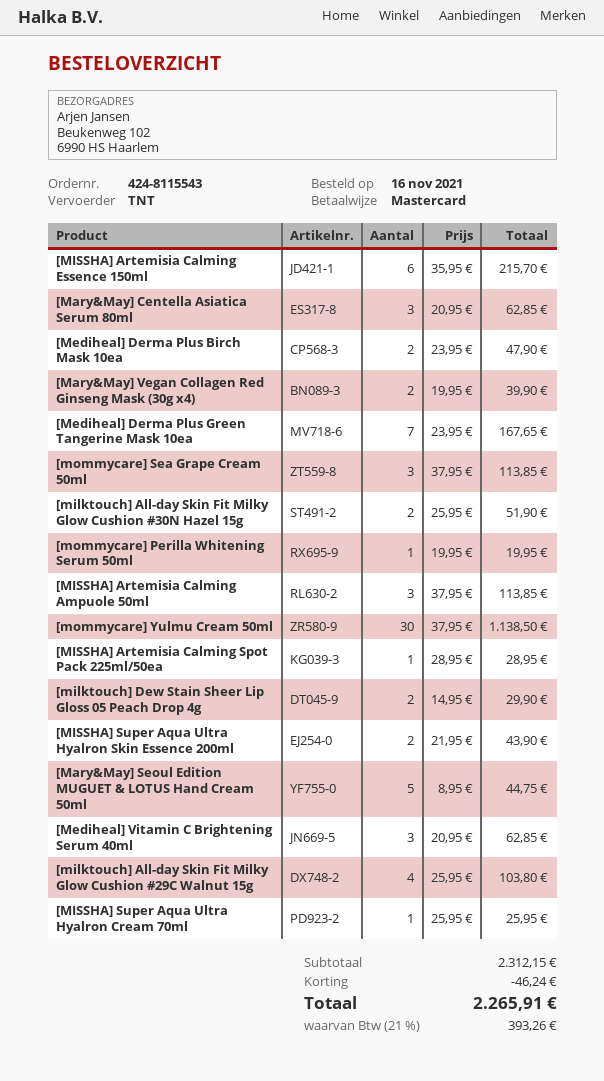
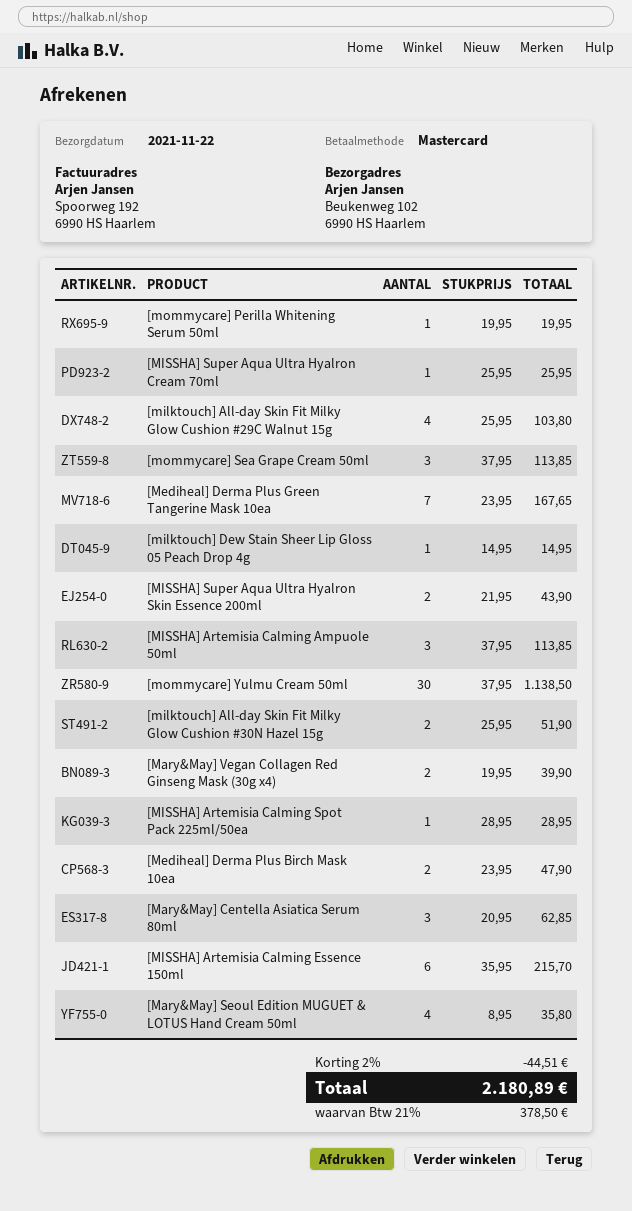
[milktouch] Dew Stain Sheer Lip Gloss 05 Peach Drop 4g: 2 x 14.95 = 29.90 -> 1 x 14.95 = 14.95
[Mary&May] Seoul Edition MUGUET & LOTUS Hand Cream 50ml: 5 x 8.95 = 44.75 -> 4 x 8.95 = 35.80
[Mediheal] Vitamin C Brightening Serum 40ml: 3 x 20.95 = 62.85 -> none
discount: 46.24 -> 44.51
tax: 21% = 393.26 -> 21% = 378.50
total: 2265.91 -> 2180.89

